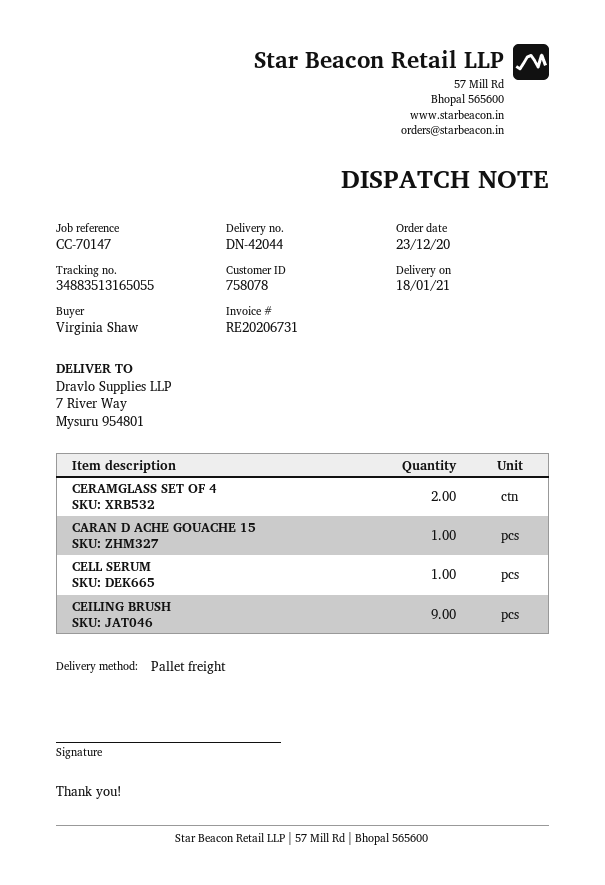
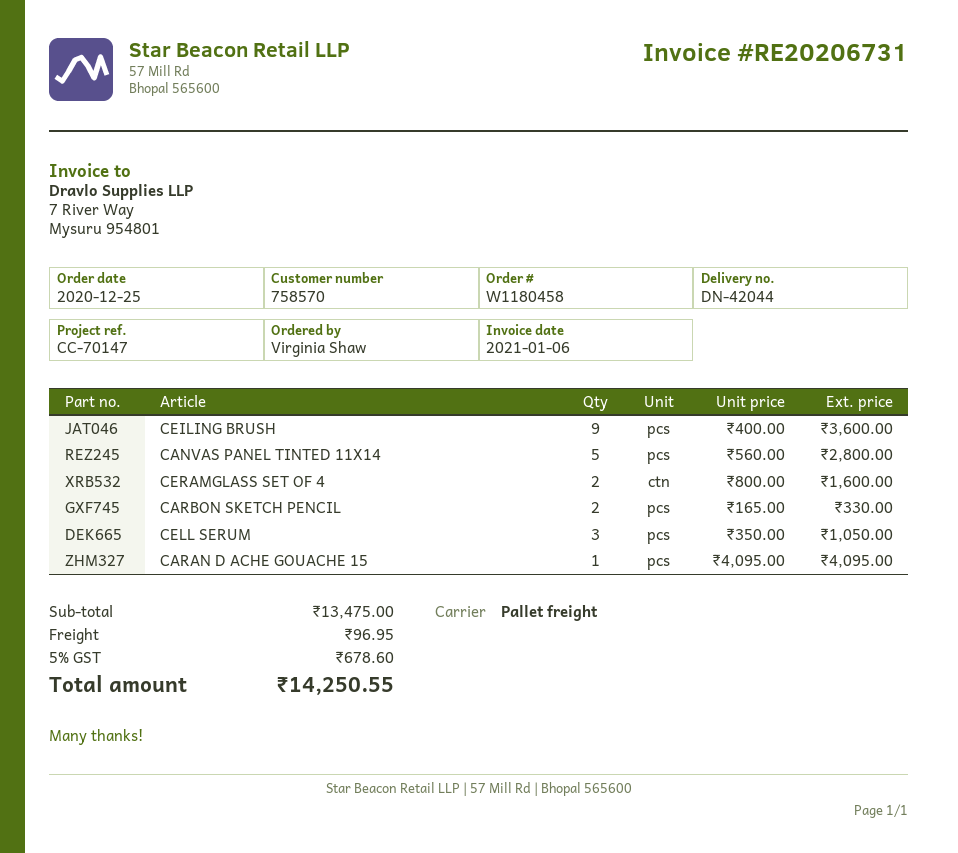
order date: 2020-12-23 -> 2020-12-25
customer number: 758078 -> 758570
CELL SERUM: 1 -> 3
CANVAS PANEL TINTED 11X14: none -> 5
CARBON SKETCH PENCIL: none -> 2

